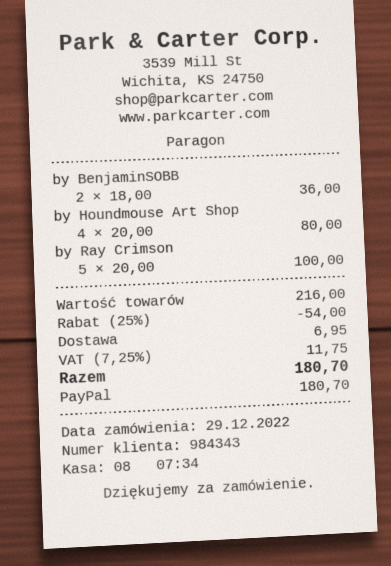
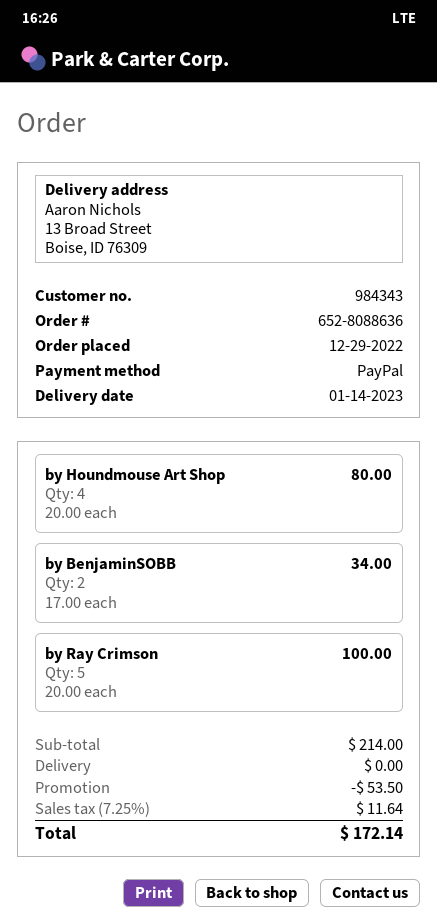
by BenjaminSOBB: 2 x 18.00 = 36.00 -> 2 x 17.00 = 34.00
subtotal: 216.00 -> 214.00
discount: 54.00 -> 53.50
shipping: 6.95 -> 0.00
tax: 7.25% = 11.75 -> 7.25% = 11.64
total: 180.70 -> 172.14

